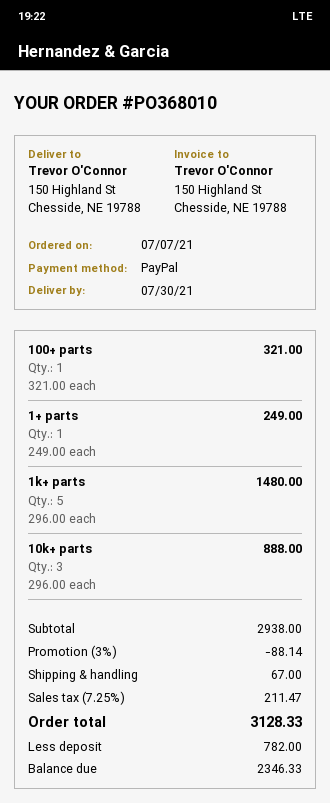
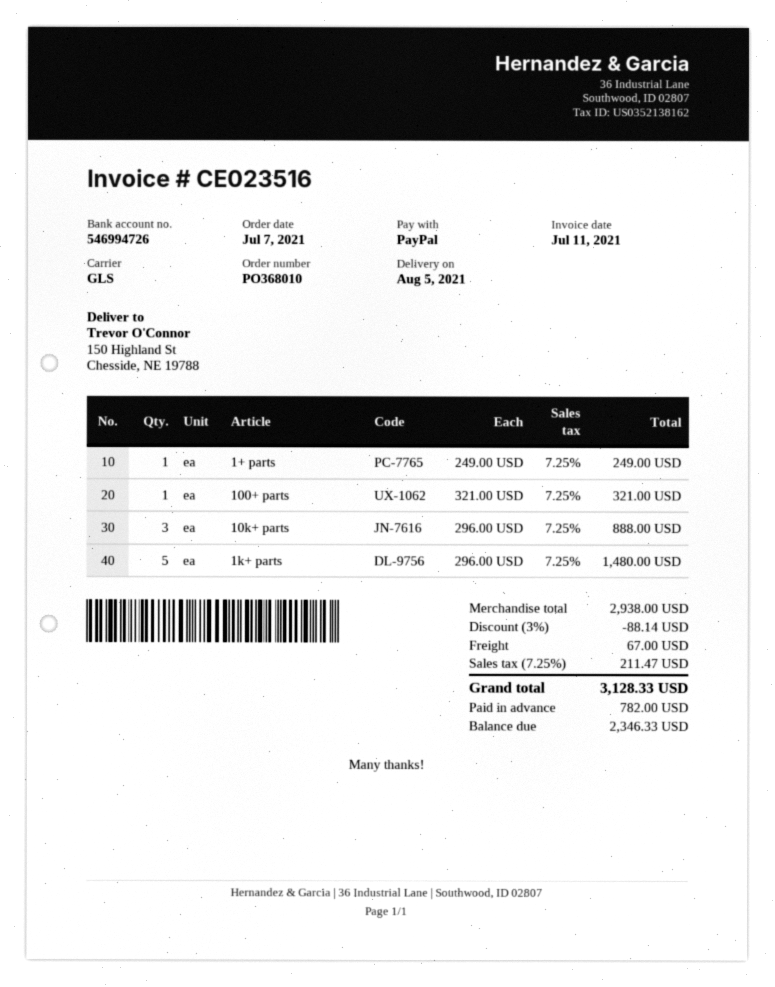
delivery date: 2021-07-30 -> 2021-08-05

